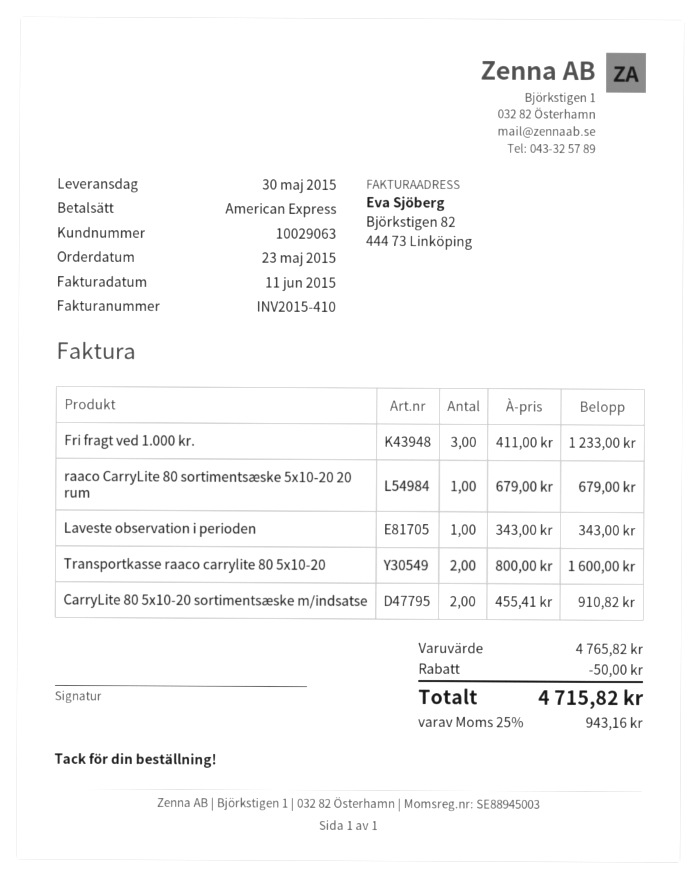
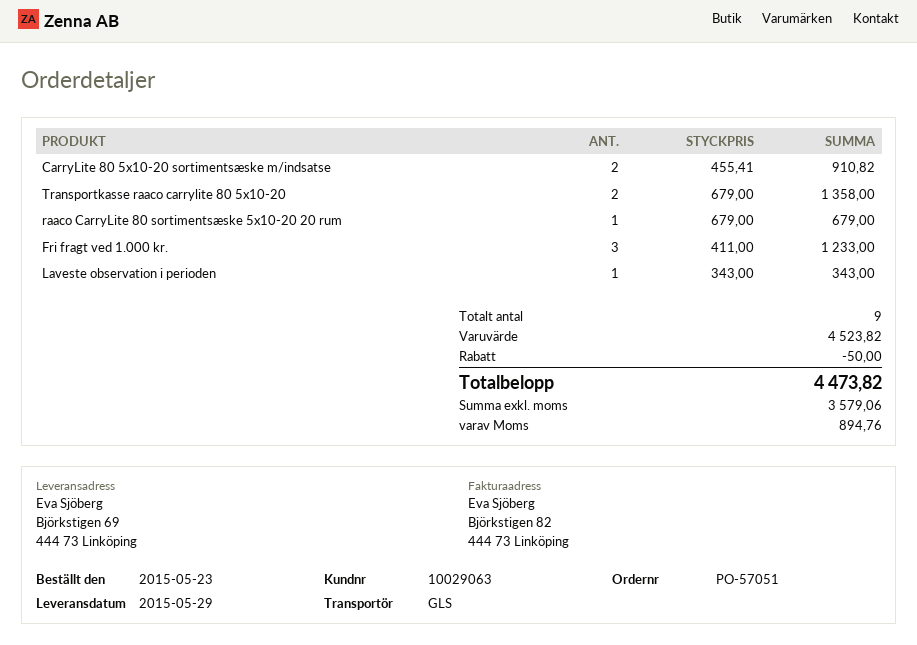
delivery date: 2015-05-30 -> 2015-05-29
Transportkasse raaco carrylite 80 5x10-20: 2 x 800.00 = 1600.00 -> 2 x 679.00 = 1358.00
subtotal: 4765.82 -> 4523.82
tax: 943.16 -> 894.76
total: 4715.82 -> 4473.82

